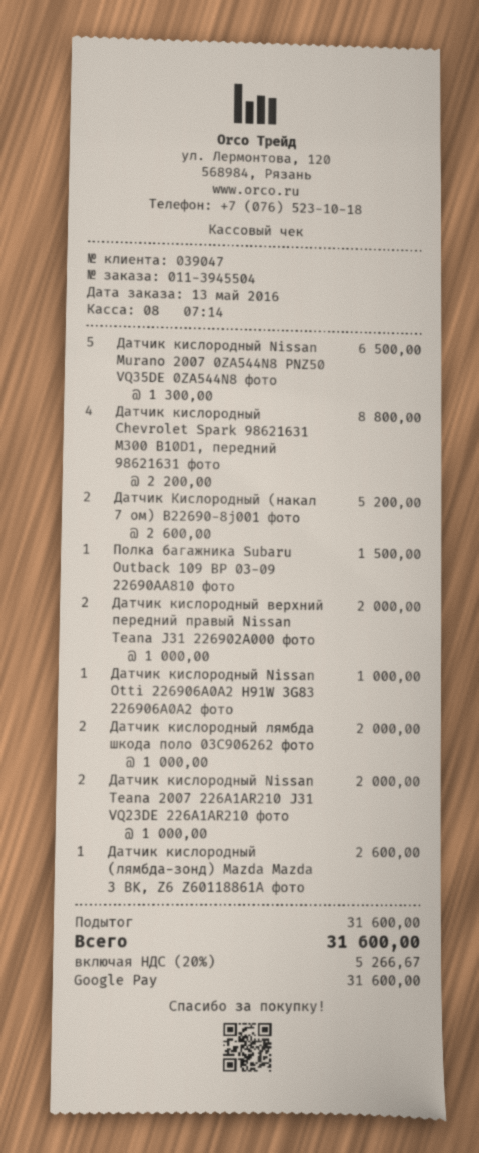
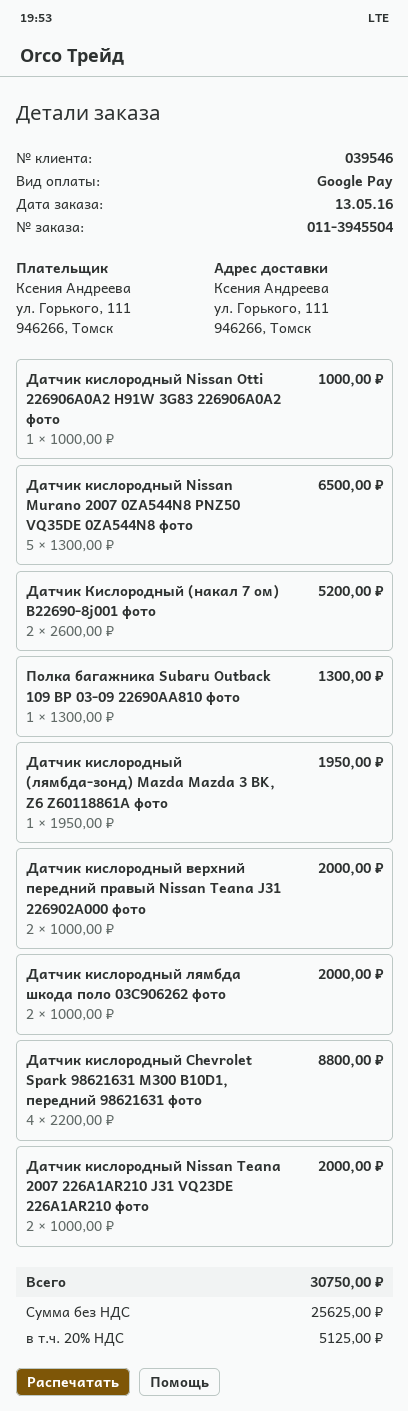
customer number: 039047 -> 039546
Полка багажника Subaru Outback 109 BP 03-09 22690AA810 фото: 1 x 1500.00 = 1500.00 -> 1 x 1300.00 = 1300.00
Датчик кислородный (лямбда-зонд) Mazda Mazda 3 BK, Z6 Z60118861A фото: 1 x 2600.00 = 2600.00 -> 1 x 1950.00 = 1950.00
tax: 20% = 5266.67 -> 20% = 5125.00
total: 31600.00 -> 30750.00

